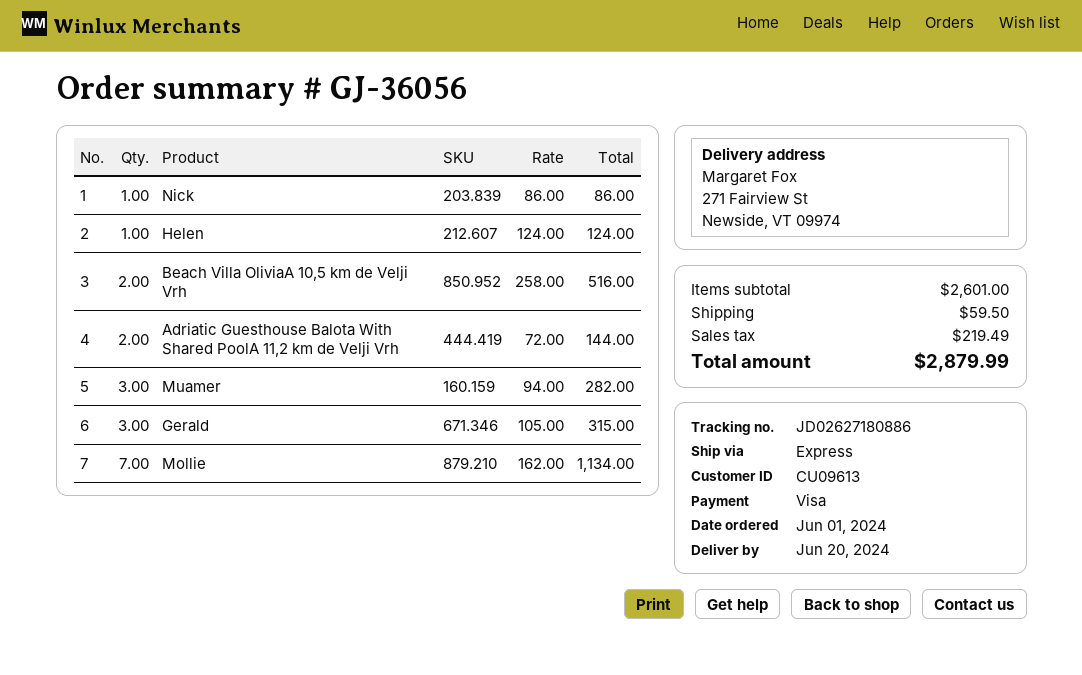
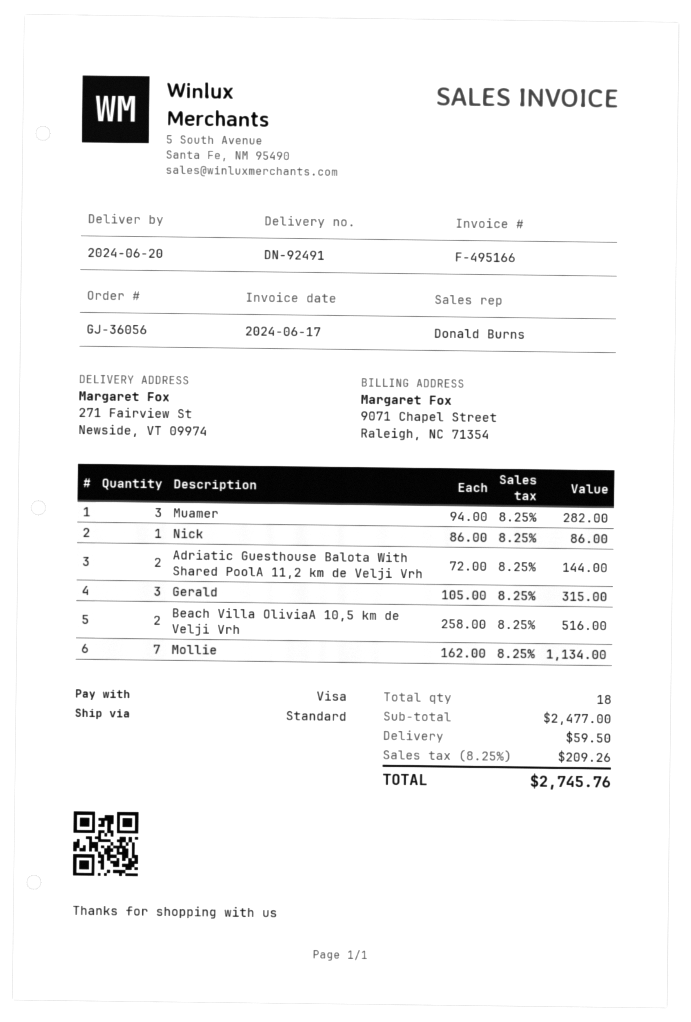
shipping method: express -> standard
Helen: 1 x 124.00 = 124.00 -> none
subtotal: 2601.00 -> 2477.00
tax: 219.49 -> 209.26
total: 2879.99 -> 2745.76

